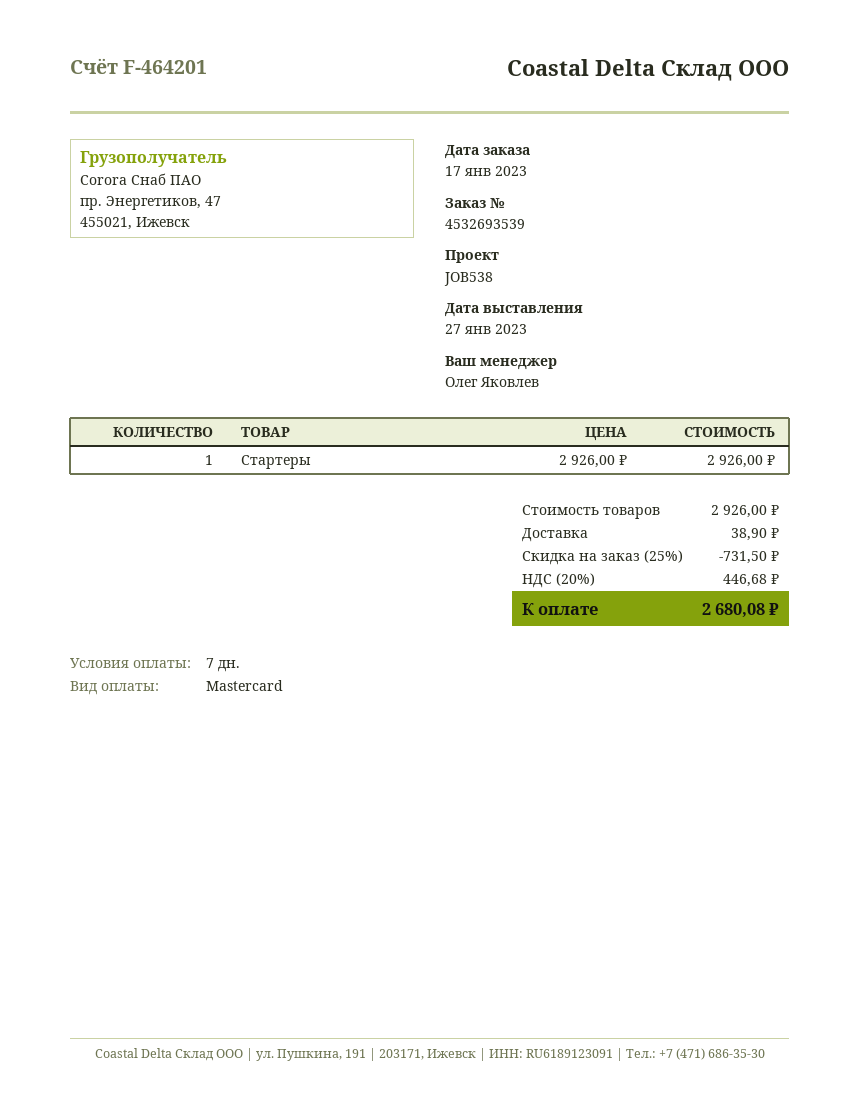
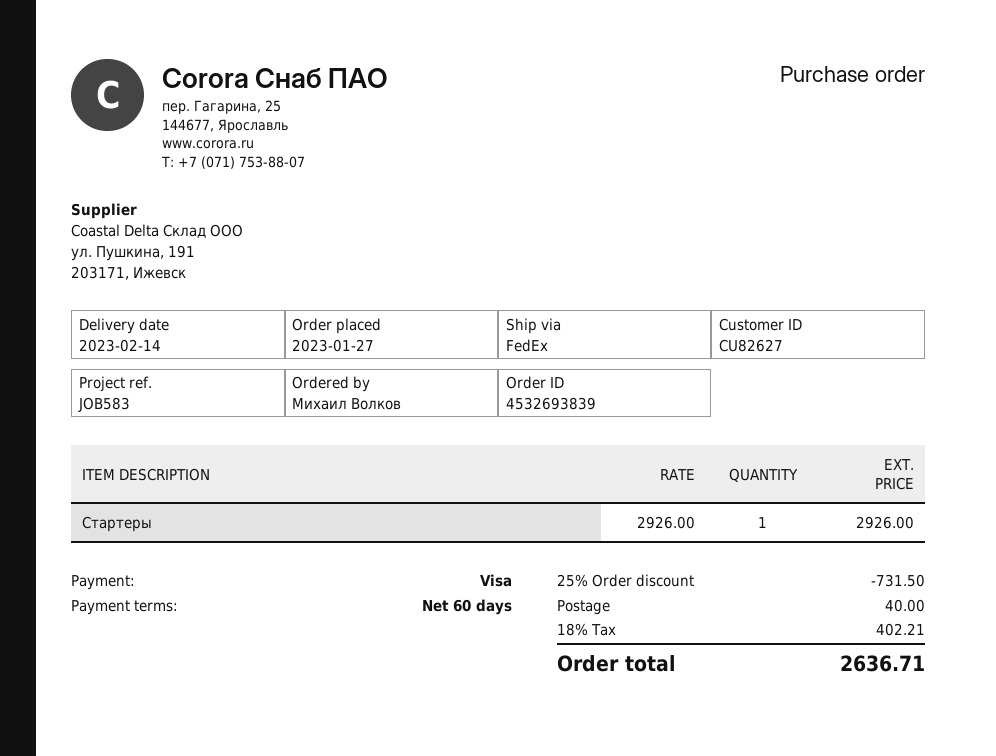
order number: 4532693539 -> 4532693839
order date: 2023-01-17 -> 2023-01-27
payment terms: 7 days -> 60 days
reference: JOB538 -> JOB583
payment method: Mastercard -> Visa
shipping: 38.90 -> 40.00
tax: 20% = 446.68 -> 18% = 402.21
total: 2680.08 -> 2636.71

